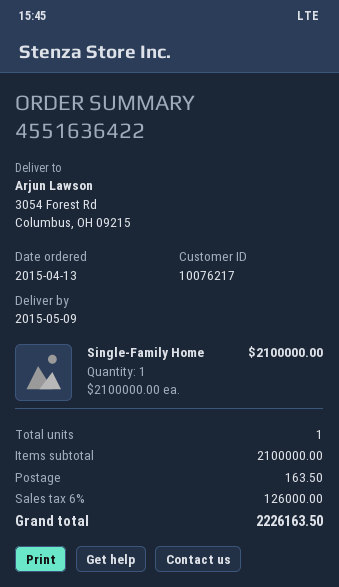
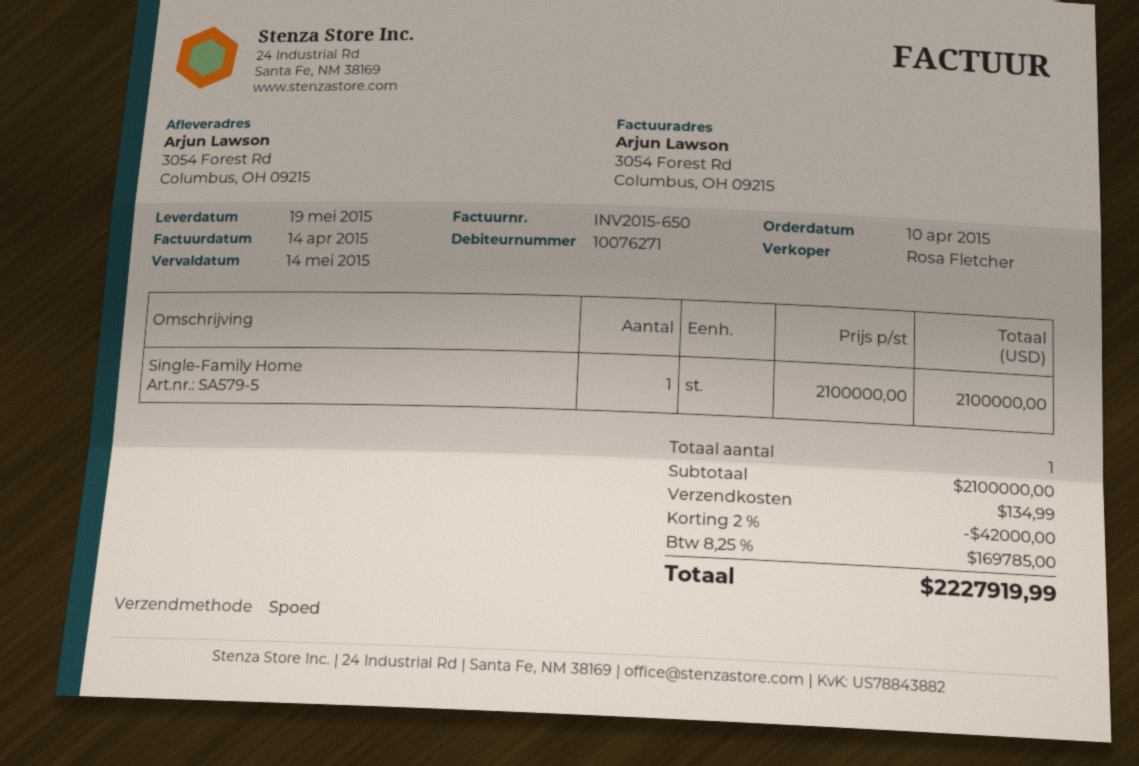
order date: 2015-04-13 -> 2015-04-10
delivery date: 2015-05-09 -> 2015-05-19
customer number: 10076217 -> 10076271
discount: none -> 2% = 42000.00
shipping: 163.50 -> 134.99
tax: 6% = 126000.00 -> 8.25% = 169785.00
total: 2226163.50 -> 2227919.99

